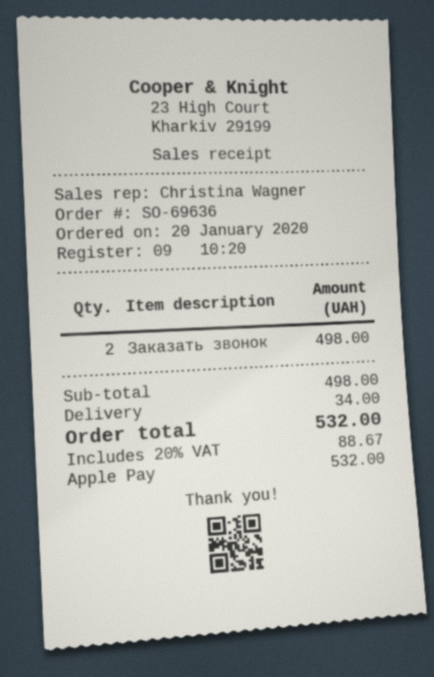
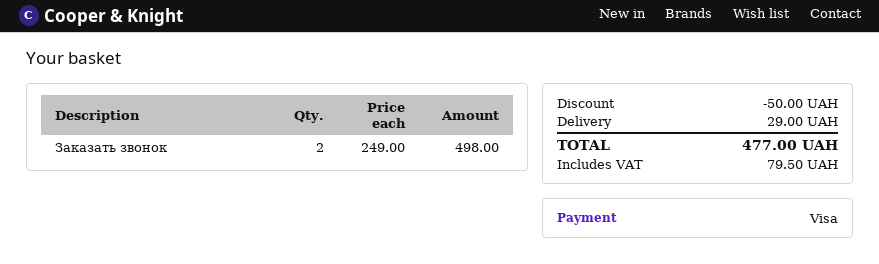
payment method: Apple Pay -> Visa
discount: none -> 50.00
shipping: 34.00 -> 29.00
tax: 88.67 -> 79.50
total: 532.00 -> 477.00

